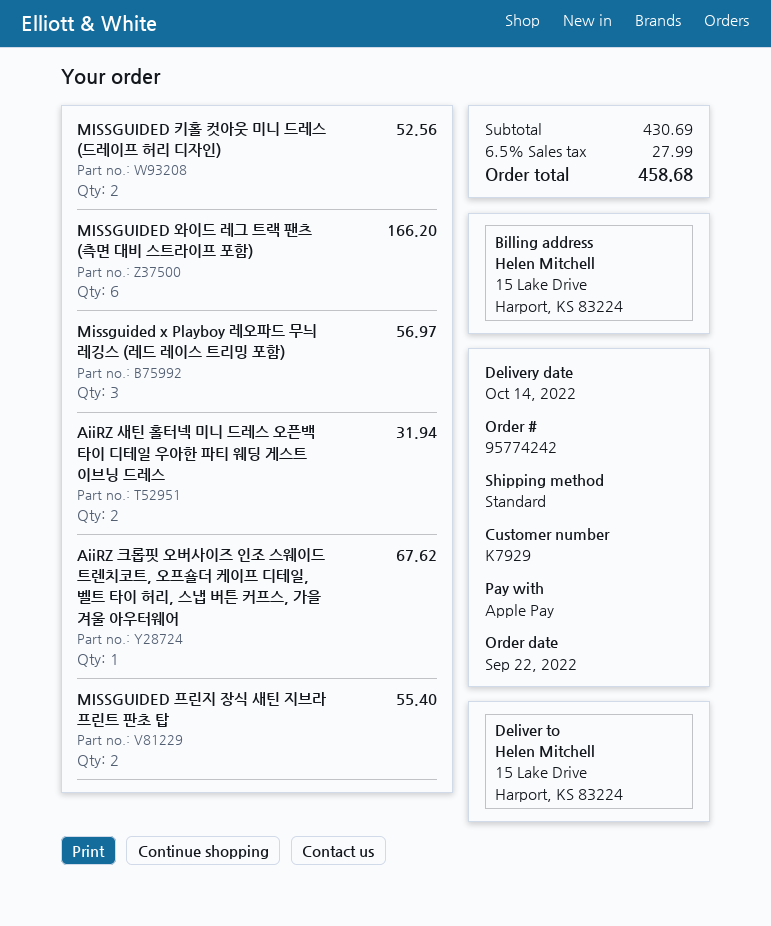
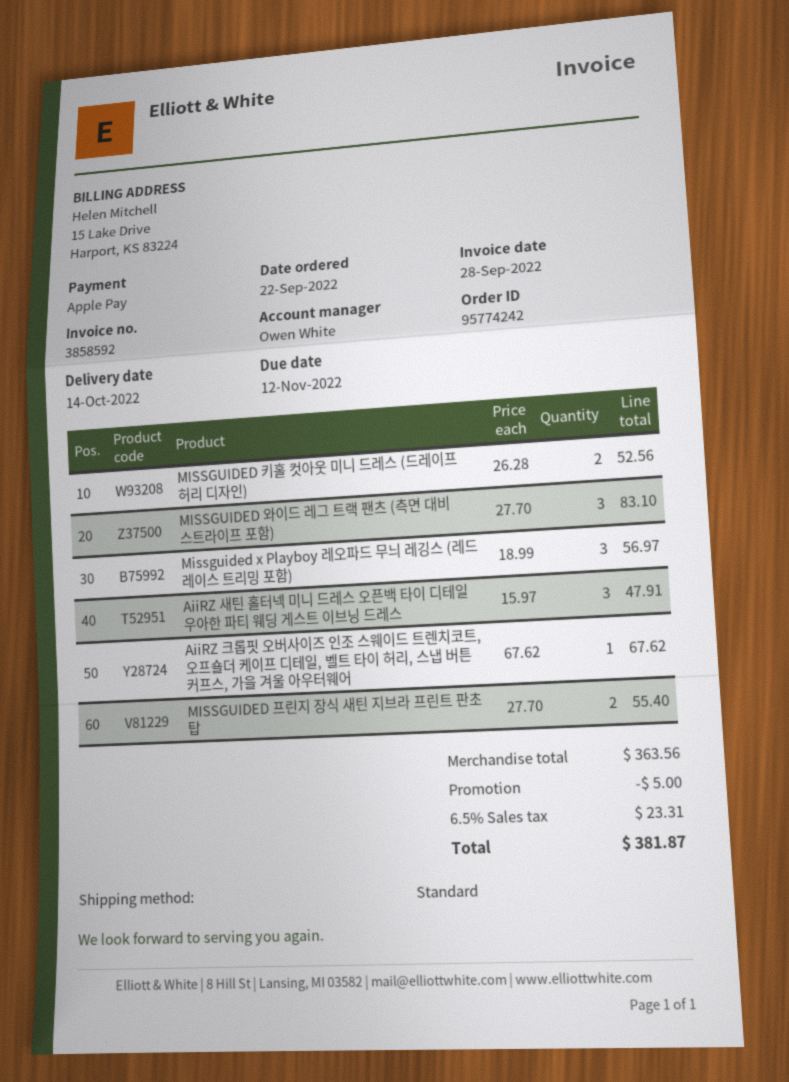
MISSGUIDED 와이드 레그 트랙 팬츠 (측면 대비 스트라이프 포함): 6 for 166.20 -> 3 for 83.10
AiiRZ 새틴 홀터넥 미니 드레스 오픈백 타이 디테일 우아한 파티 웨딩 게스트 이브닝 드레스: 2 for 31.94 -> 3 for 47.91
subtotal: 430.69 -> 363.56
discount: none -> 5.00
tax: 6.5% = 27.99 -> 6.5% = 23.31
total: 458.68 -> 381.87

